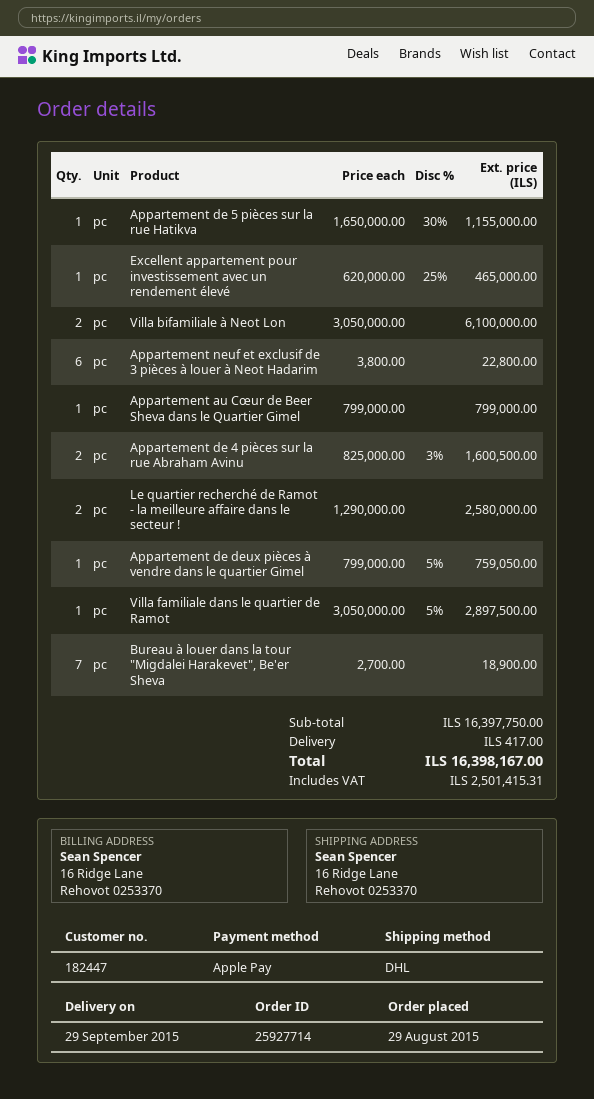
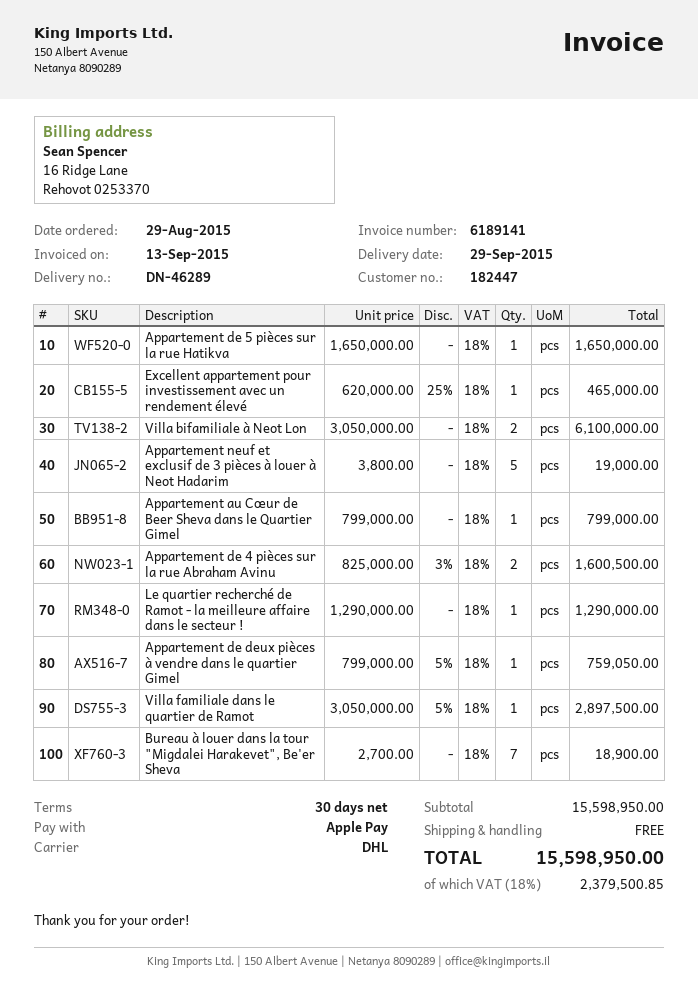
Appartement de 5 pièces sur la rue Hatikva: 1 x 1650000.00 - 30% = 1155000.00 -> 1 x 1650000.00 = 1650000.00
Appartement neuf et exclusif de 3 pièces à louer à Neot Hadarim: 6 x 3800.00 = 22800.00 -> 5 x 3800.00 = 19000.00
Le quartier recherché de Ramot - la meilleure affaire dans le secteur !: 2 x 1290000.00 = 2580000.00 -> 1 x 1290000.00 = 1290000.00
subtotal: 16397750.00 -> 15598950.00
shipping: 417.00 -> 0.00
tax: 2501415.31 -> 2379500.85
total: 16398167.00 -> 15598950.00

